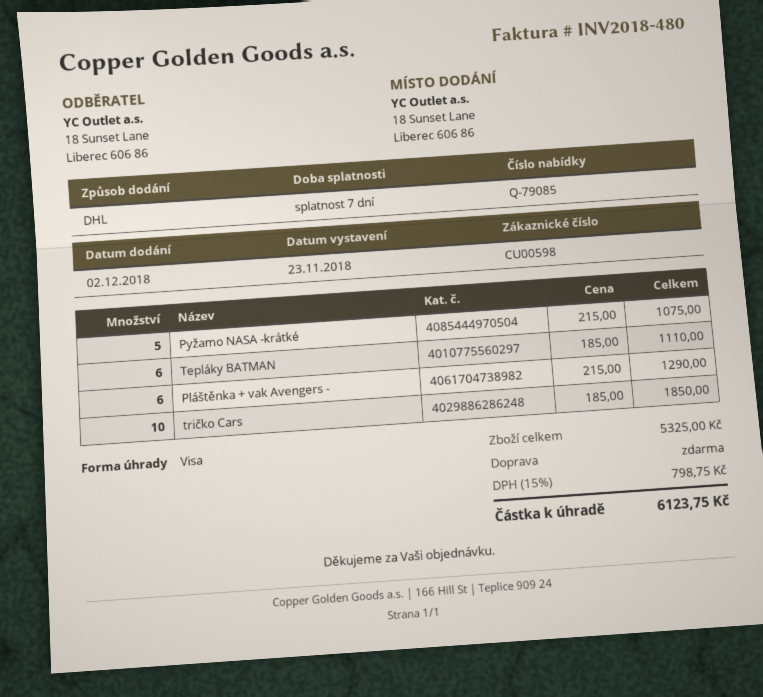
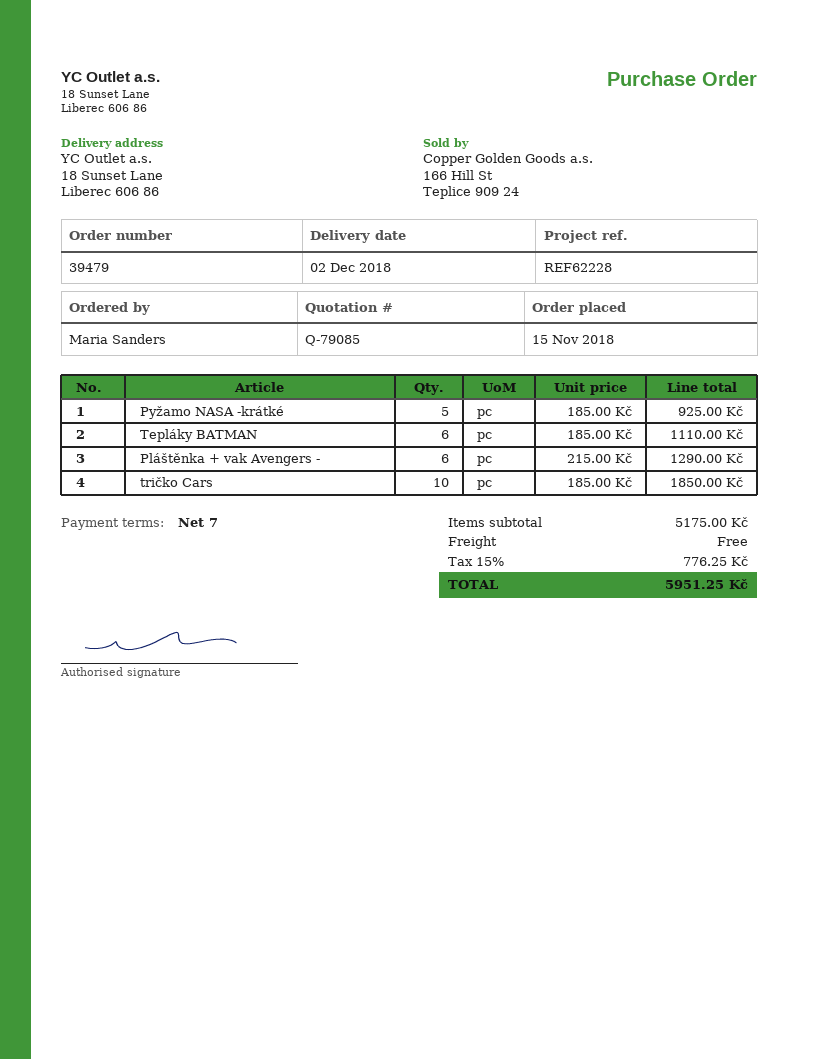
Pyžamo NASA -krátké: 5 x 215.00 = 1075.00 -> 5 x 185.00 = 925.00
subtotal: 5325.00 -> 5175.00
tax: 15% = 798.75 -> 15% = 776.25
total: 6123.75 -> 5951.25

